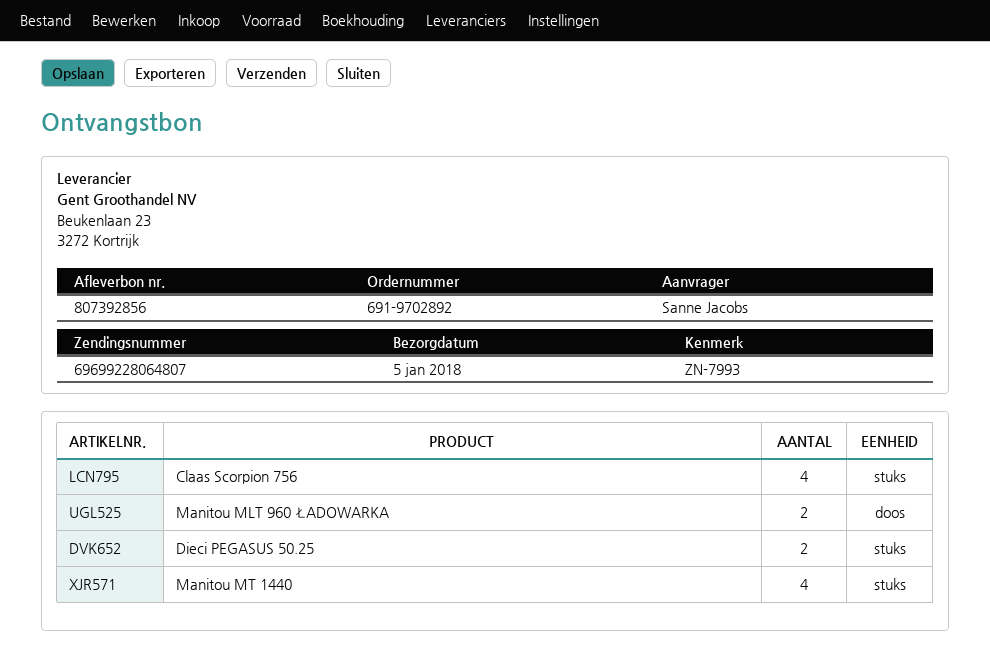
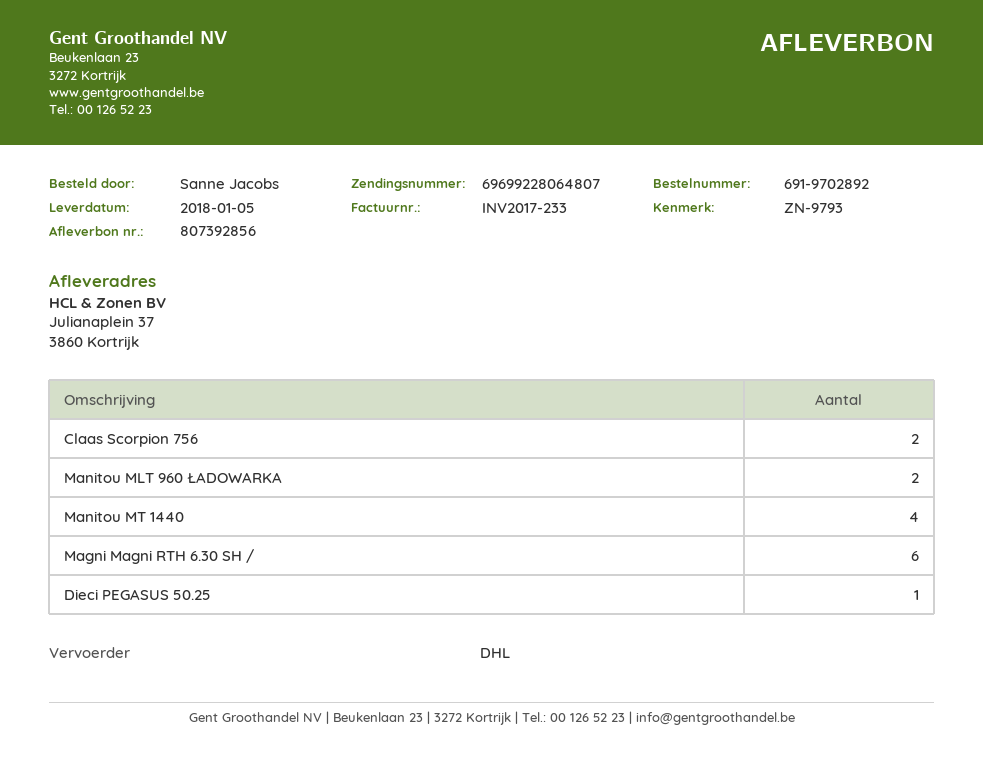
reference: ZN-7993 -> ZN-9793
Claas Scorpion 756: 4 -> 2
Dieci PEGASUS 50.25: 2 -> 1
Magni Magni RTH 6.30 SH /: none -> 6

